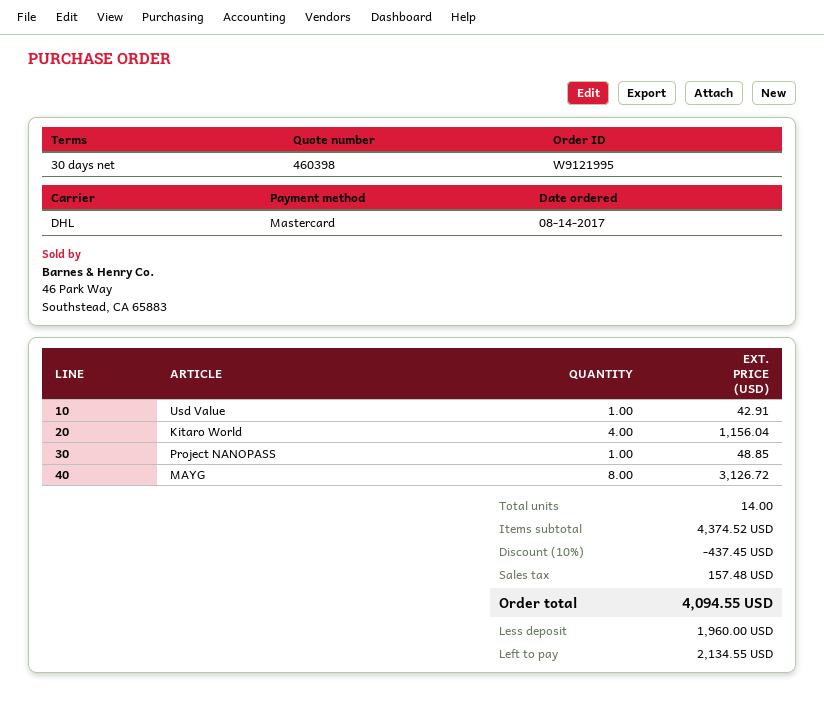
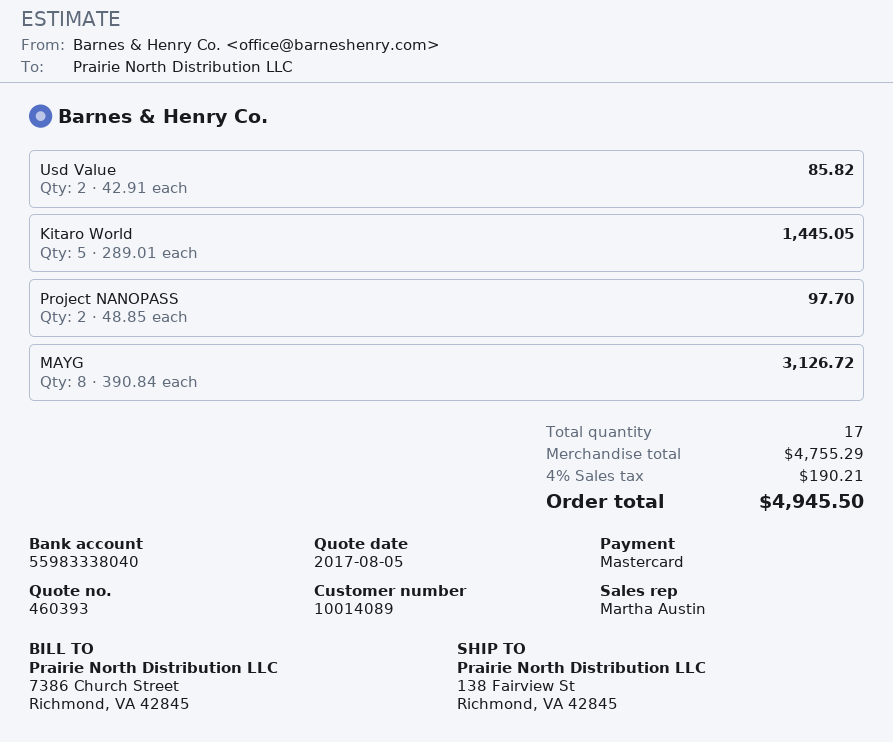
quote number: 460398 -> 460393
Usd Value: 1 for 42.91 -> 2 for 85.82
Kitaro World: 4 for 1156.04 -> 5 for 1445.05
Project NANOPASS: 1 for 48.85 -> 2 for 97.70
total quantity: 14 -> 17
subtotal: 4374.52 -> 4755.29
discount: 10% = 437.45 -> none
tax: 157.48 -> 190.21
total: 4094.55 -> 4945.50

